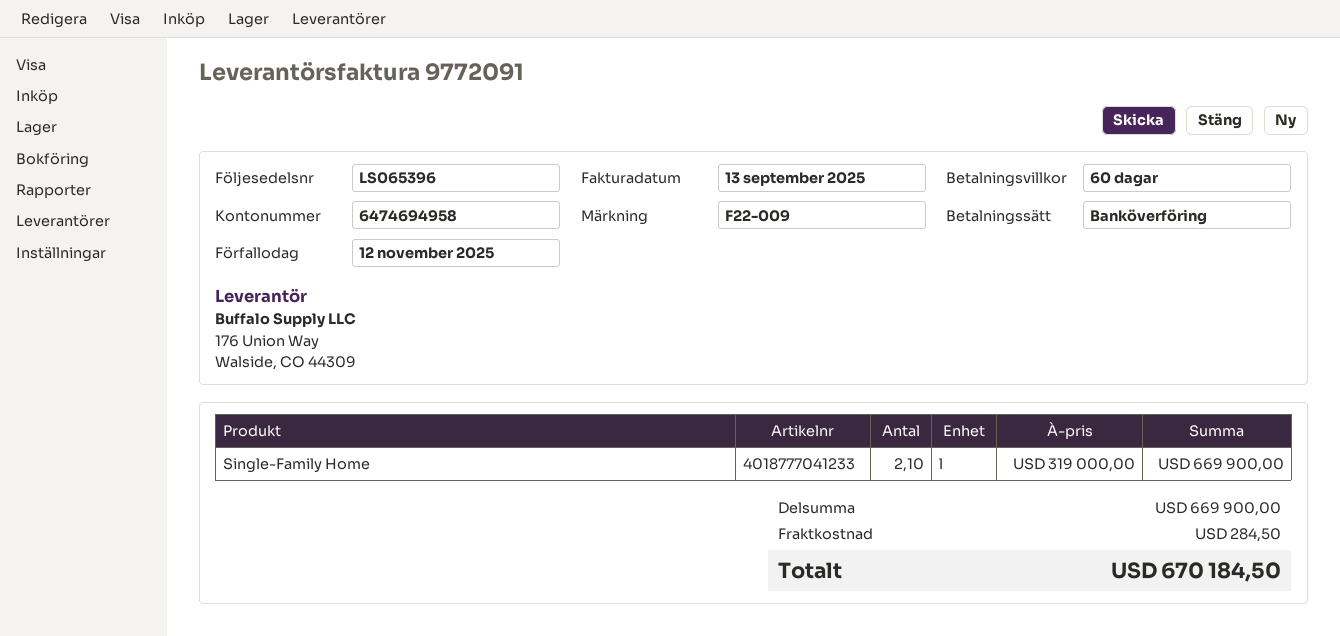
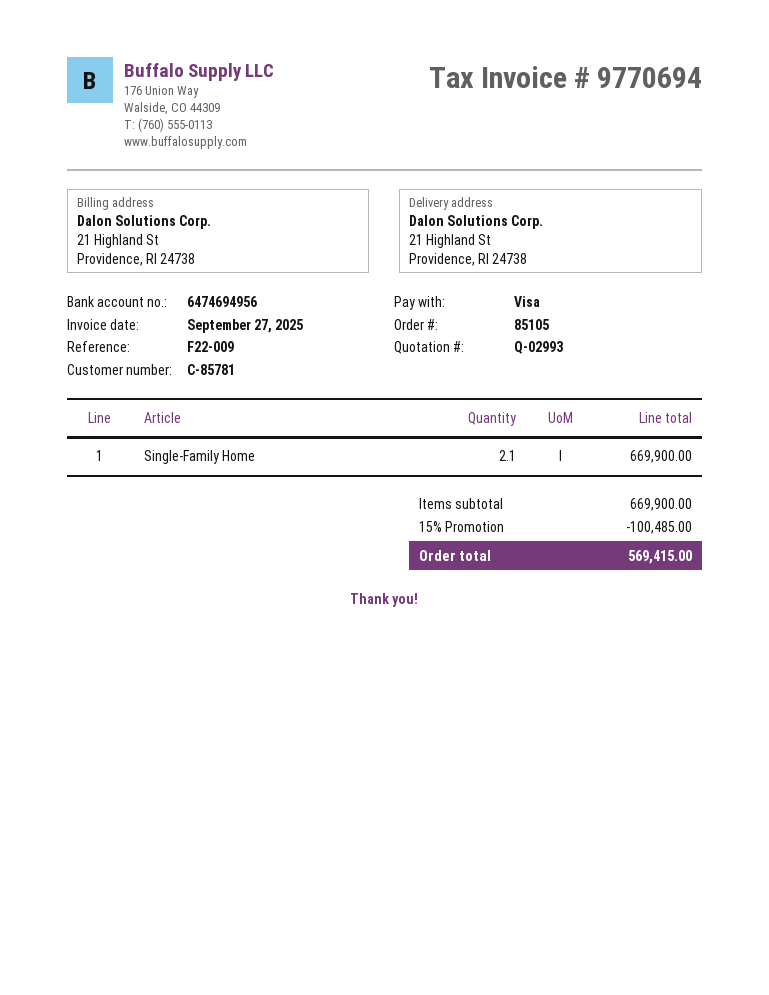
invoice number: 9772091 -> 9770694
invoice date: 2025-09-13 -> 2025-09-27
payment method: bank transfer -> Visa
bank account: 6474694958 -> 6474694956
discount: none -> 15% = 100485.00
shipping: 284.50 -> none
total: 670184.50 -> 569415.00

